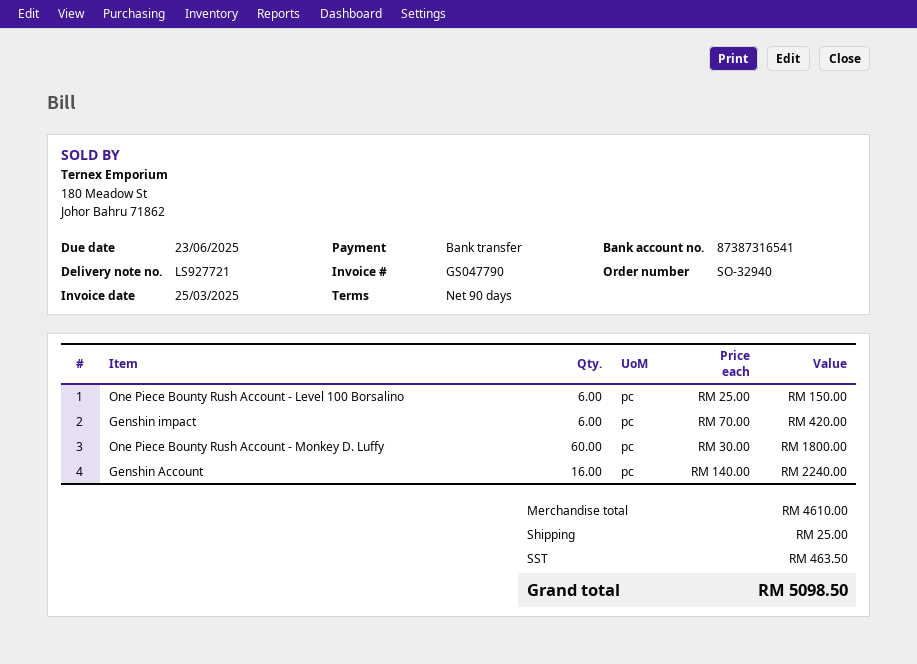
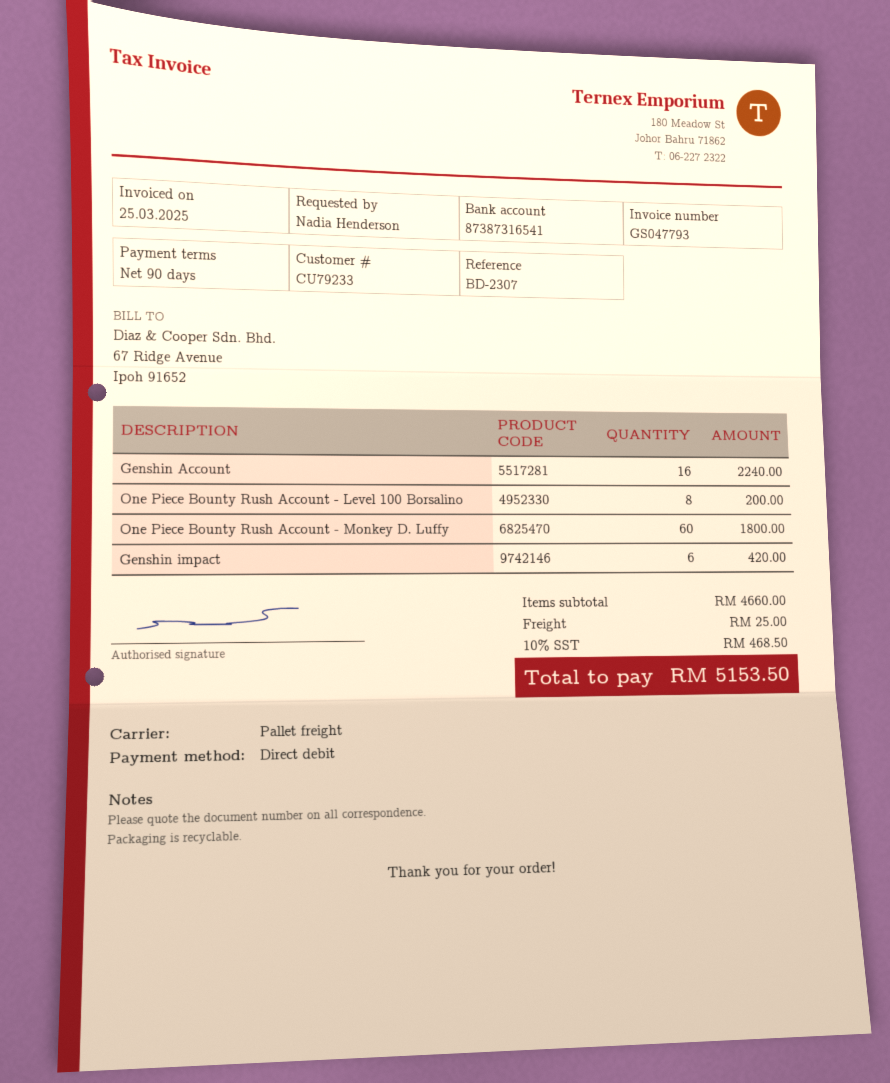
invoice number: GS047790 -> GS047793
payment method: bank transfer -> direct debit
One Piece Bounty Rush Account - Level 100 Borsalino: 6 for 150.00 -> 8 for 200.00
subtotal: 4610.00 -> 4660.00
tax: 463.50 -> 468.50
total: 5098.50 -> 5153.50

